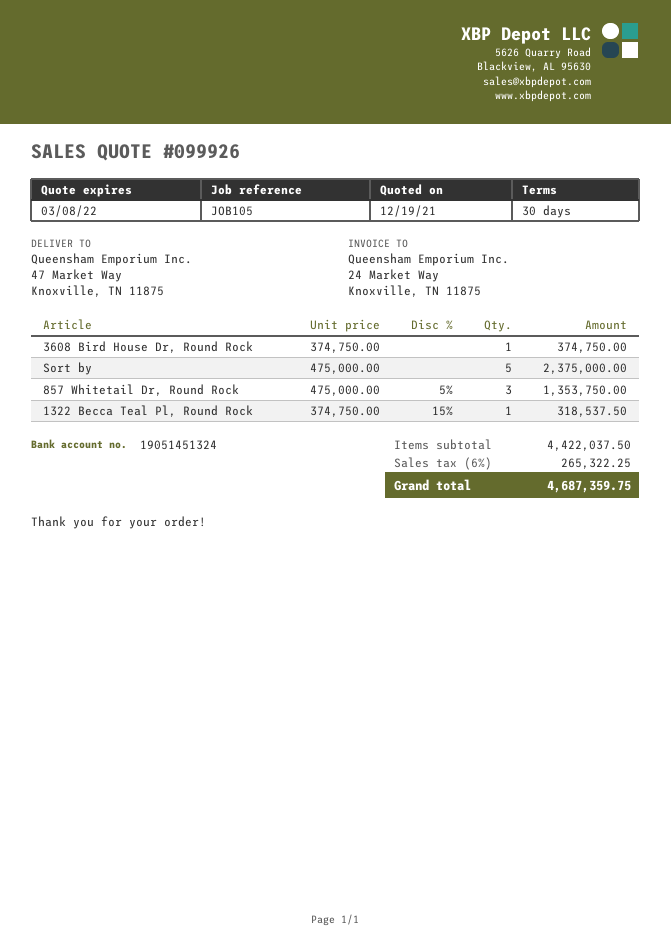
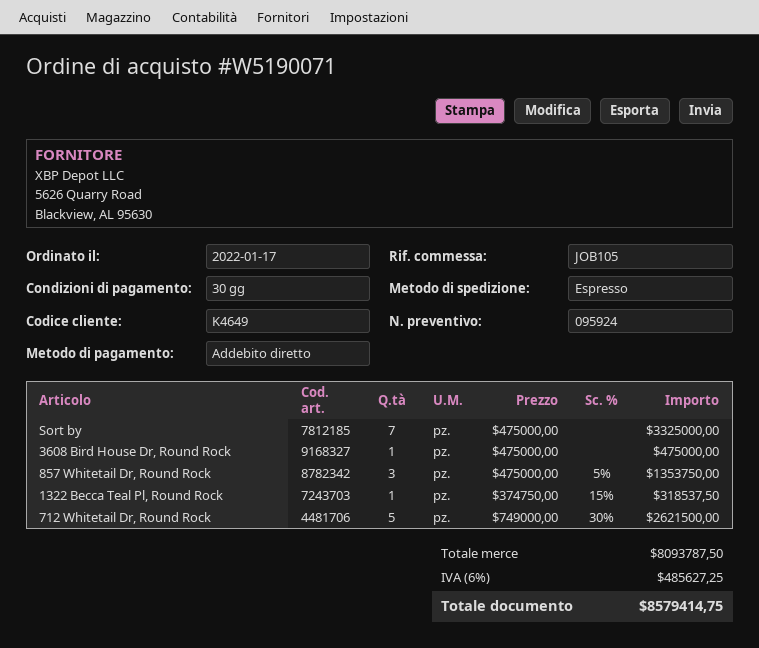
quote number: 099926 -> 095924
3608 Bird House Dr, Round Rock: 1 x 374750.00 = 374750.00 -> 1 x 475000.00 = 475000.00
Sort by: 5 x 475000.00 = 2375000.00 -> 7 x 475000.00 = 3325000.00
712 Whitetail Dr, Round Rock: none -> 5 x 749000.00 - 30% = 2621500.00
subtotal: 4422037.50 -> 8093787.50
tax: 6% = 265322.25 -> 6% = 485627.25
total: 4687359.75 -> 8579414.75

